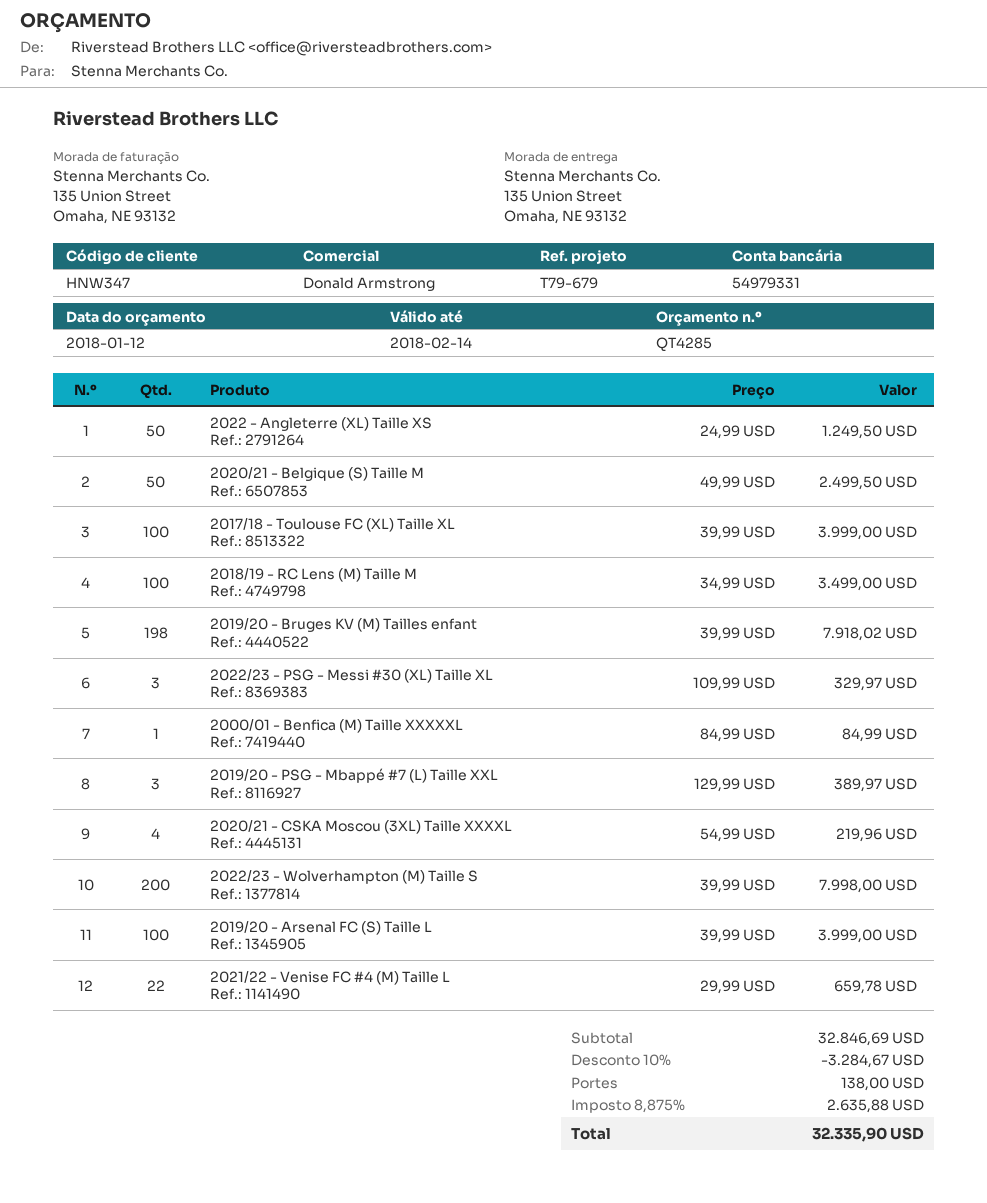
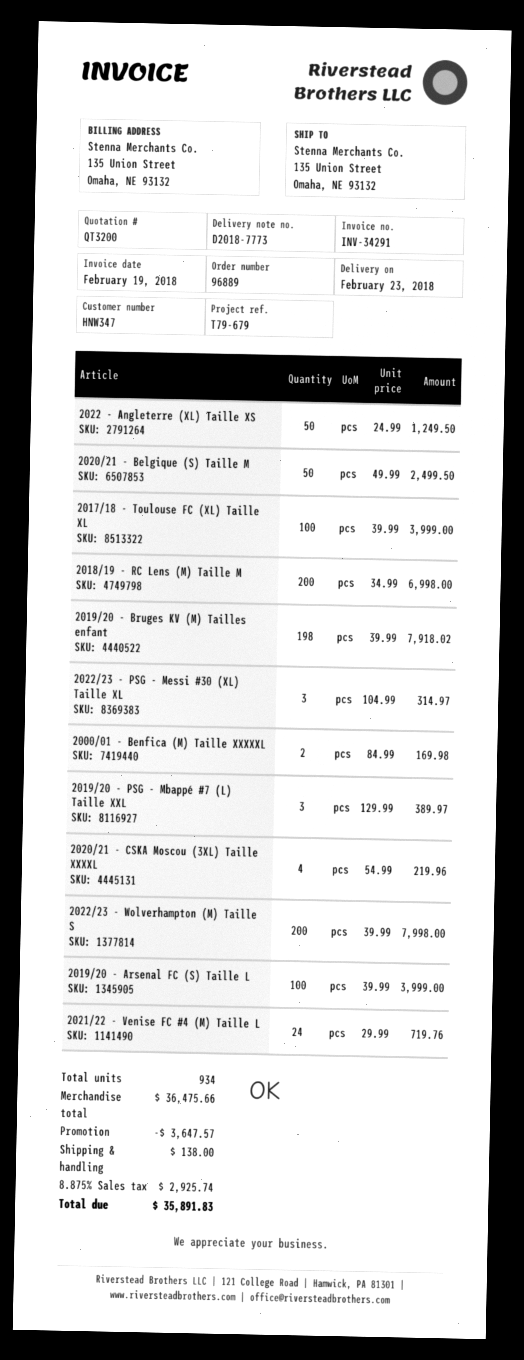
quote number: QT4285 -> QT3200
2018/19 - RC Lens (M) Taille M: 100 x 34.99 = 3499.00 -> 200 x 34.99 = 6998.00
2022/23 - PSG - Messi #30 (XL) Taille XL: 3 x 109.99 = 329.97 -> 3 x 104.99 = 314.97
2000/01 - Benfica (M) Taille XXXXXL: 1 x 84.99 = 84.99 -> 2 x 84.99 = 169.98
2021/22 - Venise FC #4 (M) Taille L: 22 x 29.99 = 659.78 -> 24 x 29.99 = 719.76
subtotal: 32846.69 -> 36475.66
discount: 3284.67 -> 3647.57
tax: 8.875% = 2635.88 -> 8.875% = 2925.74
total: 32335.90 -> 35891.83

